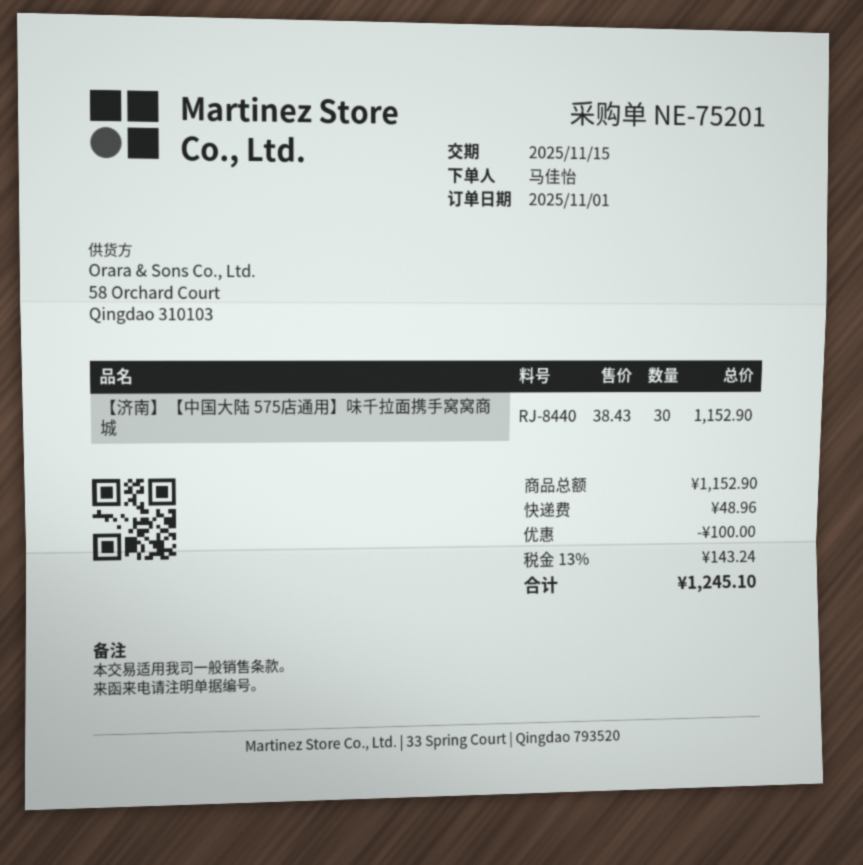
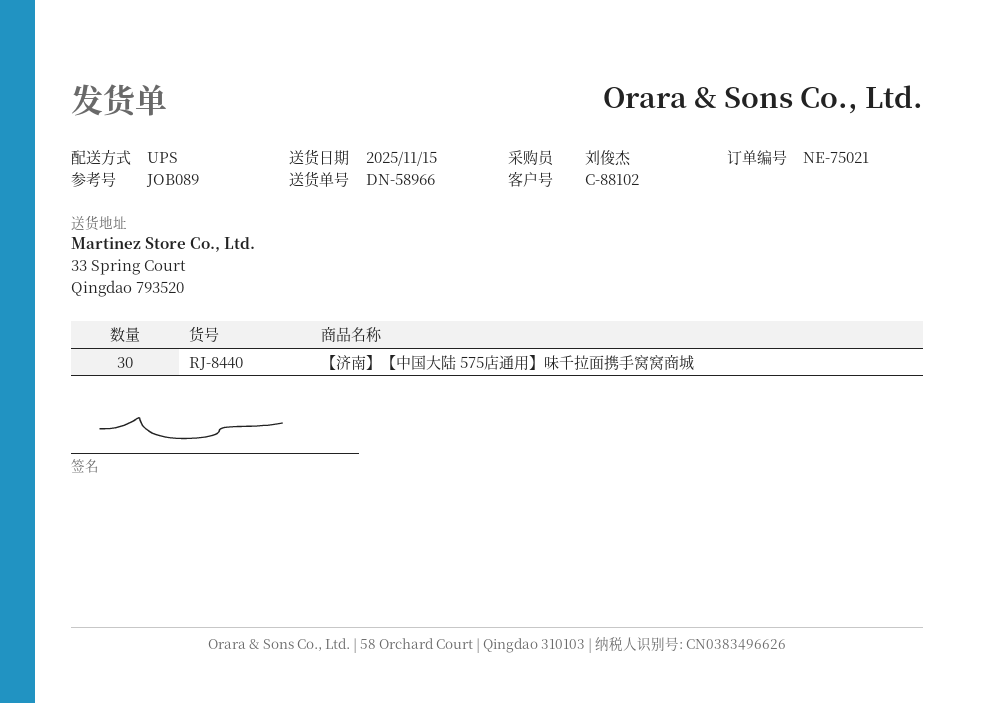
order number: NE-75201 -> NE-75021
ordered by: 马佳怡 -> 刘俊杰

